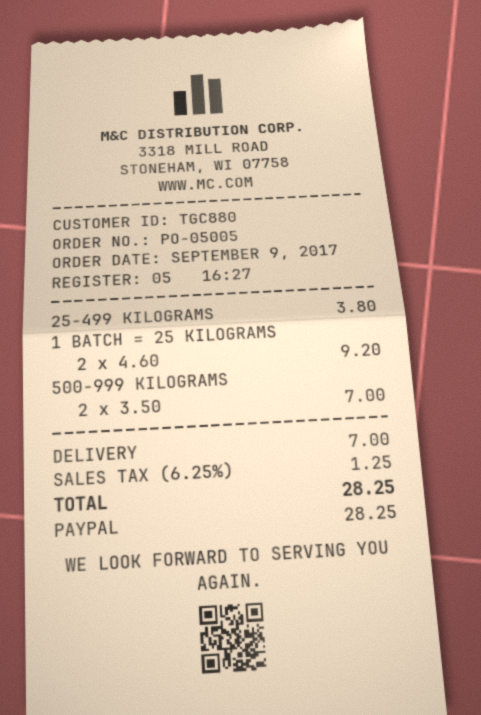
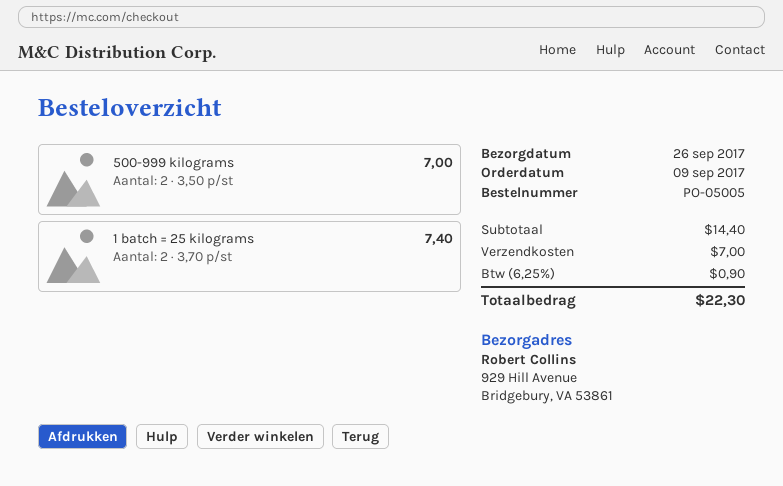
25-499 KILOGRAMS: 1 x 3.80 = 3.80 -> none
1 BATCH = 25 KILOGRAMS: 2 x 4.60 = 9.20 -> 2 x 3.70 = 7.40
tax: 6.25% = 1.25 -> 6.25% = 0.90
total: 28.25 -> 22.30

